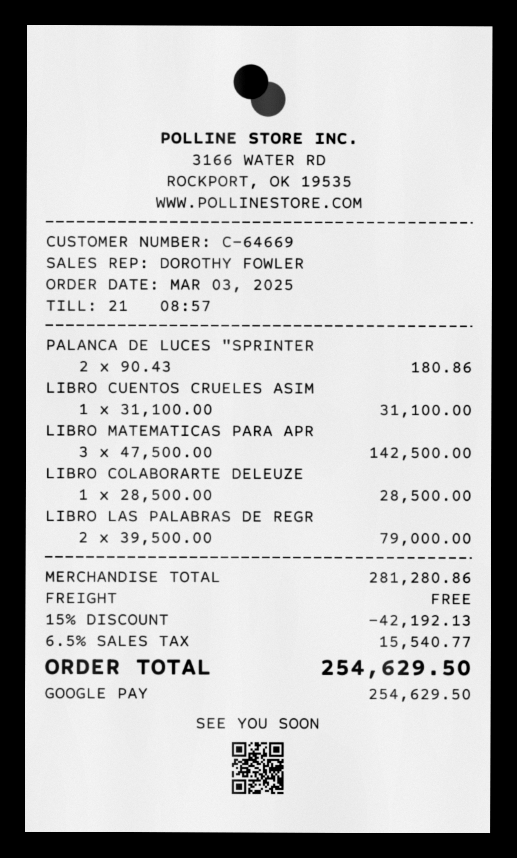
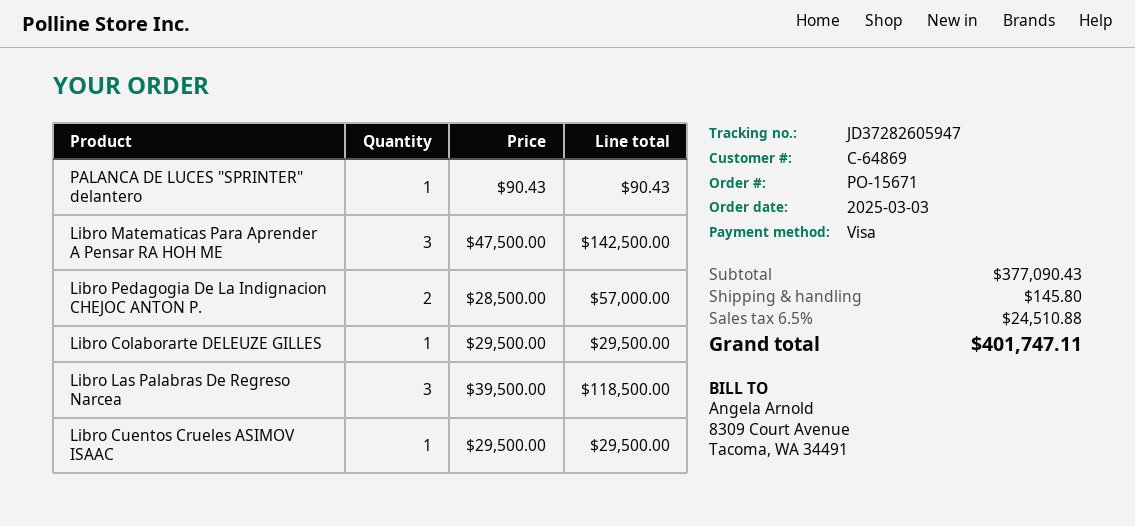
customer number: C-64669 -> C-64869
payment method: Google Pay -> Visa
PALANCA DE LUCES "SPRINTER: 2 x 90.43 = 180.86 -> 1 x 90.43 = 90.43
LIBRO CUENTOS CRUELES ASIM: 1 x 31100.00 = 31100.00 -> 1 x 29500.00 = 29500.00
LIBRO COLABORARTE DELEUZE: 1 x 28500.00 = 28500.00 -> 1 x 29500.00 = 29500.00
LIBRO LAS PALABRAS DE REGR: 2 x 39500.00 = 79000.00 -> 3 x 39500.00 = 118500.00
Libro Pedagogia De La Indignacion CHEJOC ANTON P.: none -> 2 x 28500.00 = 57000.00
subtotal: 281280.86 -> 377090.43
discount: 15% = 42192.13 -> none
shipping: 0.00 -> 145.80
tax: 6.5% = 15540.77 -> 6.5% = 24510.88
total: 254629.50 -> 401747.11

